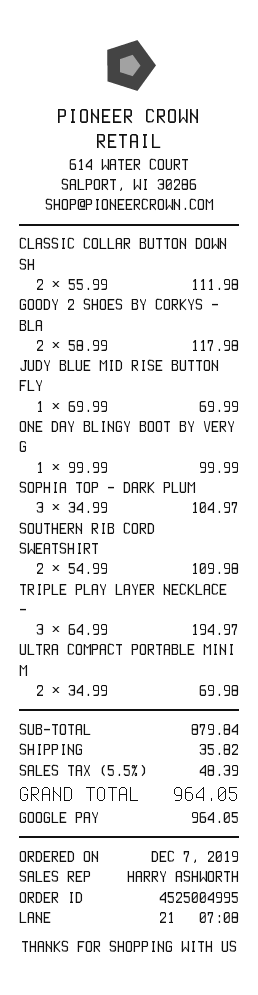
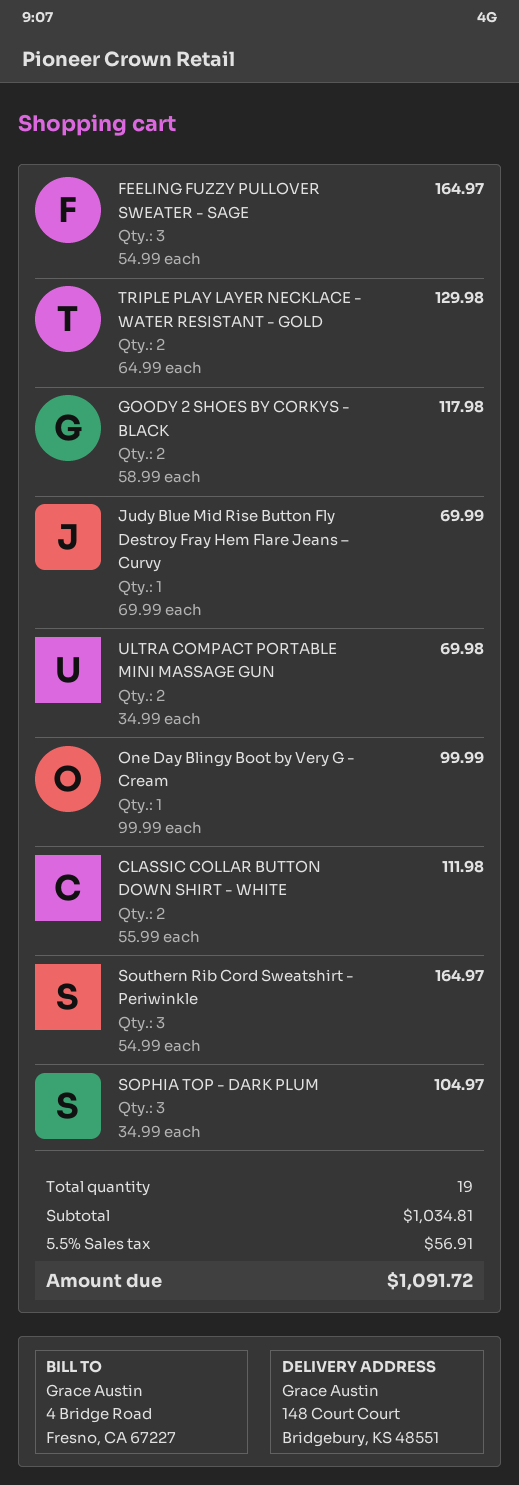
SOUTHERN RIB CORD SWEATSHIRT: 2 x 54.99 = 109.98 -> 3 x 54.99 = 164.97
TRIPLE PLAY LAYER NECKLACE -: 3 x 64.99 = 194.97 -> 2 x 64.99 = 129.98
FEELING FUZZY PULLOVER SWEATER - SAGE: none -> 3 x 54.99 = 164.97
subtotal: 879.84 -> 1034.81
shipping: 35.82 -> none
tax: 5.5% = 48.39 -> 5.5% = 56.91
total: 964.05 -> 1091.72

